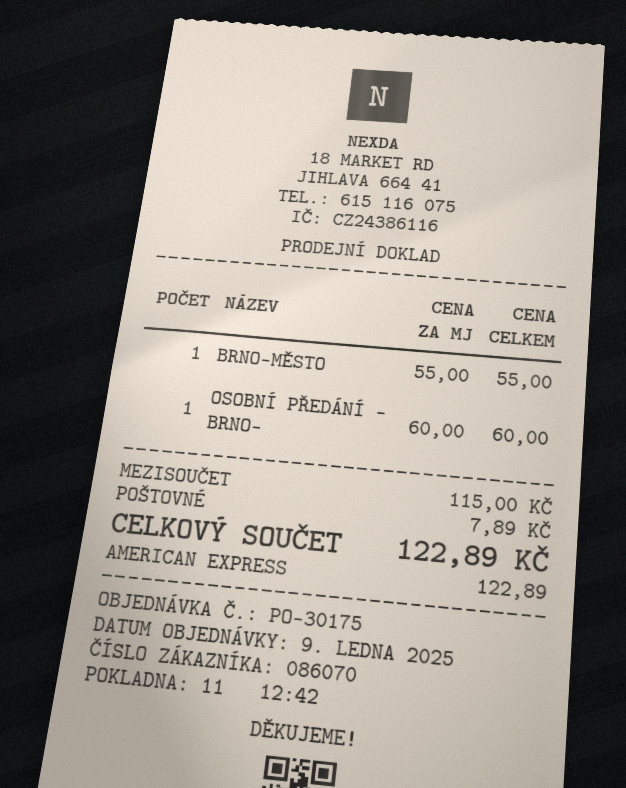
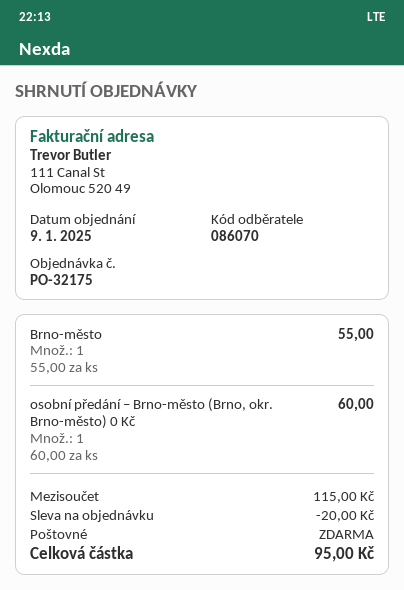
order number: PO-30175 -> PO-32175
discount: none -> 20.00
shipping: 7.89 -> 0.00
total: 122.89 -> 95.00

